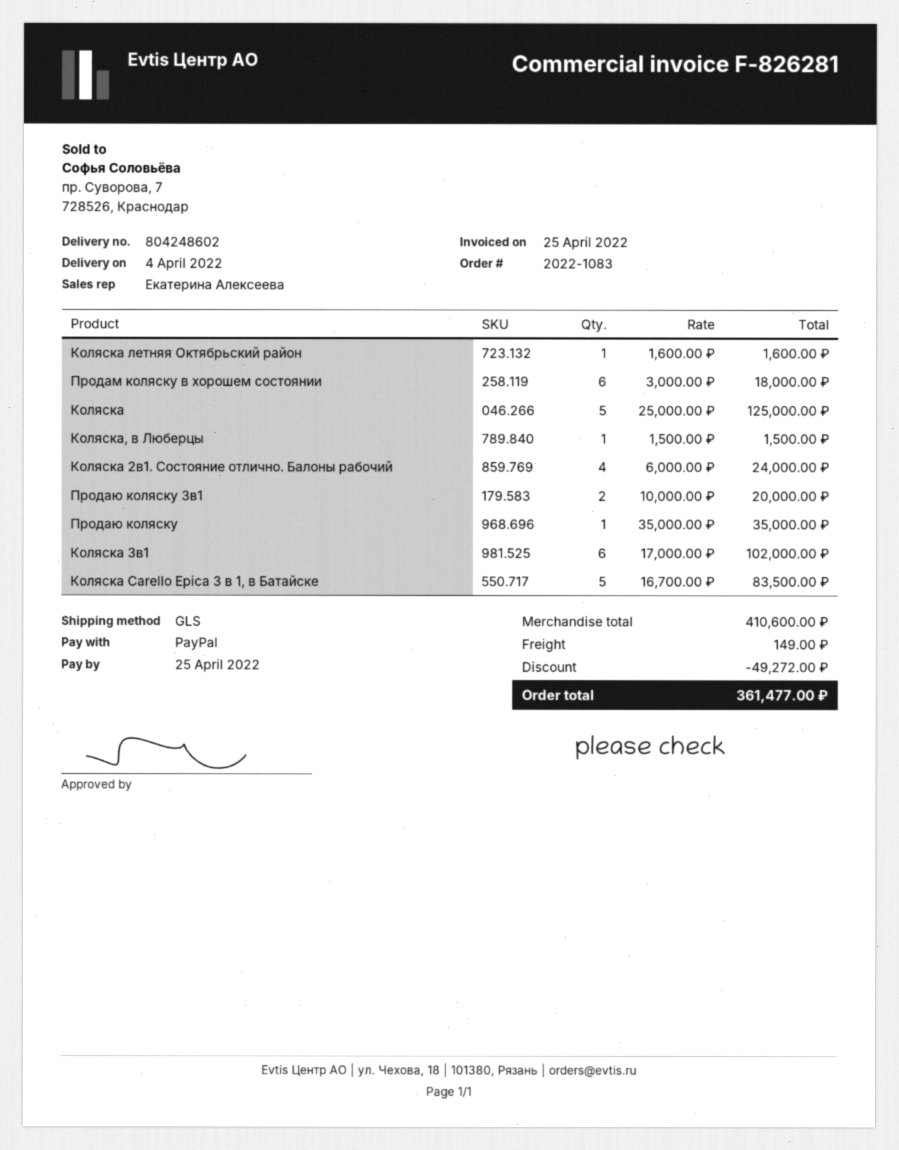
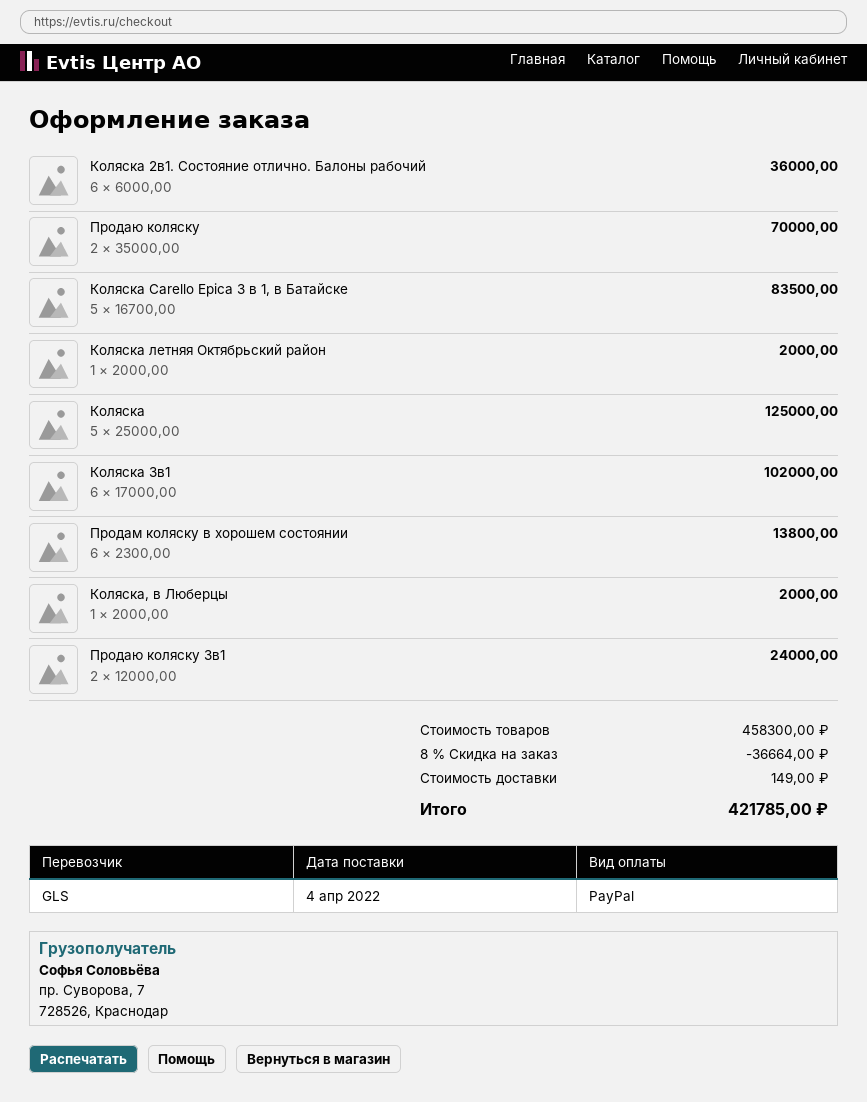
Коляска летняя Октябрьский район: 1 x 1600.00 = 1600.00 -> 1 x 2000.00 = 2000.00
Продам коляску в хорошем состоянии: 6 x 3000.00 = 18000.00 -> 6 x 2300.00 = 13800.00
Коляска, в Люберцы: 1 x 1500.00 = 1500.00 -> 1 x 2000.00 = 2000.00
Коляска 2в1. Состояние отлично. Балоны рабочий: 4 x 6000.00 = 24000.00 -> 6 x 6000.00 = 36000.00
Продаю коляску 3в1: 2 x 10000.00 = 20000.00 -> 2 x 12000.00 = 24000.00
Продаю коляску: 1 x 35000.00 = 35000.00 -> 2 x 35000.00 = 70000.00
subtotal: 410600.00 -> 458300.00
discount: 49272.00 -> 36664.00
total: 361477.00 -> 421785.00

